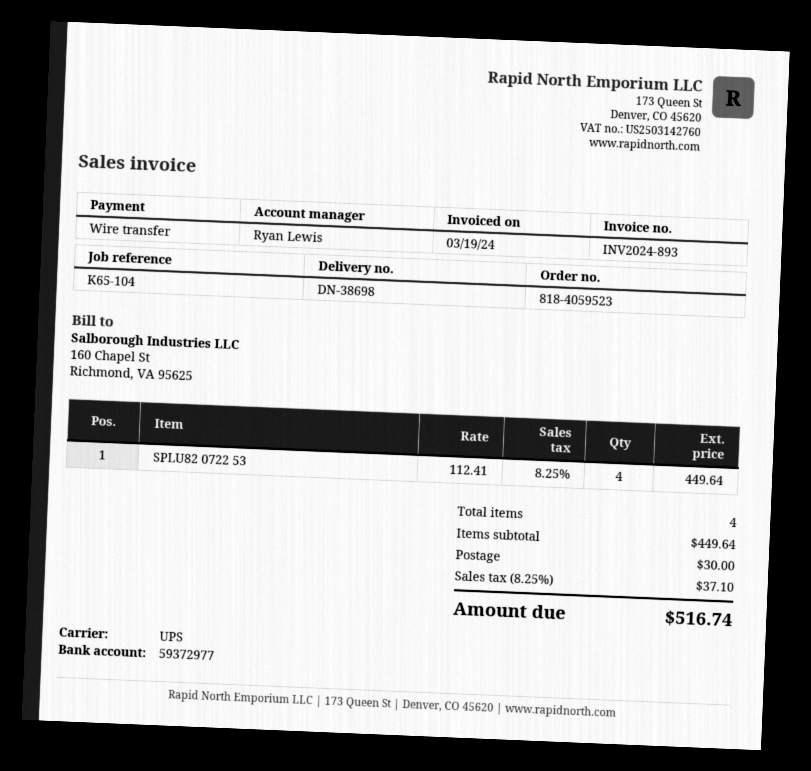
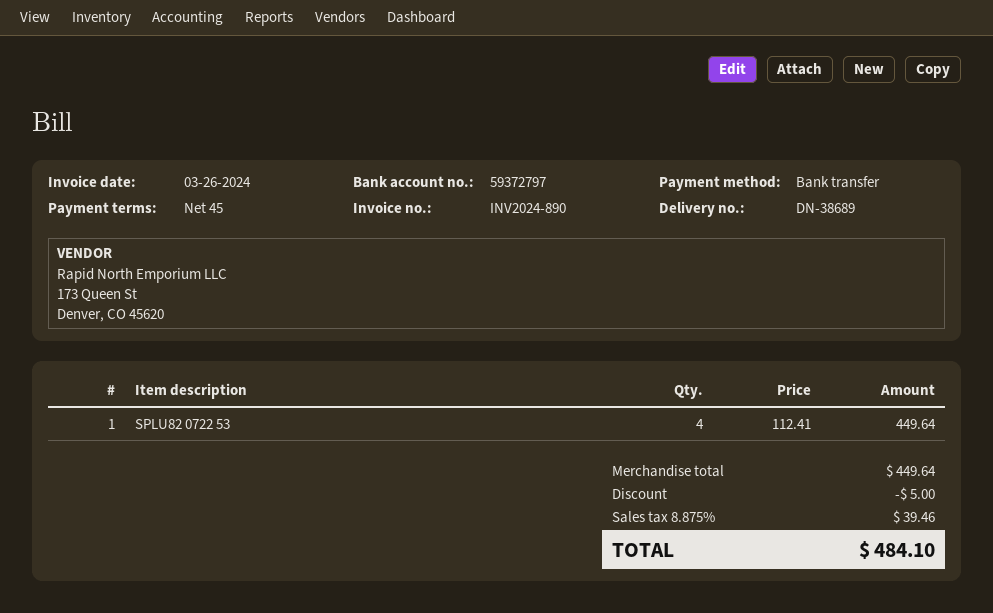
delivery note number: DN-38698 -> DN-38689
invoice number: INV2024-893 -> INV2024-890
invoice date: 2024-03-19 -> 2024-03-26
bank account: 59372977 -> 59372797
discount: none -> 5.00
shipping: 30.00 -> none
tax: 8.25% = 37.10 -> 8.875% = 39.46
total: 516.74 -> 484.10

